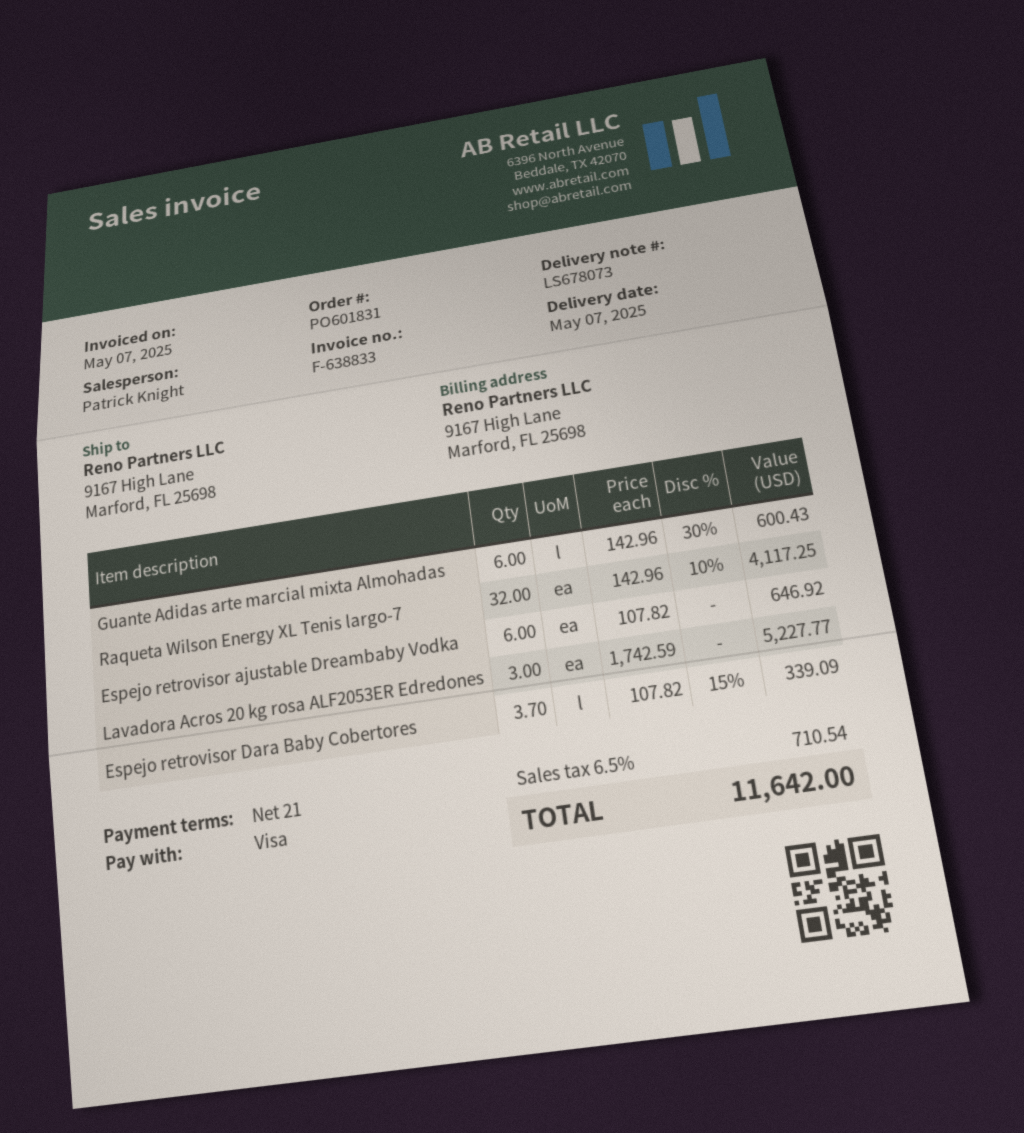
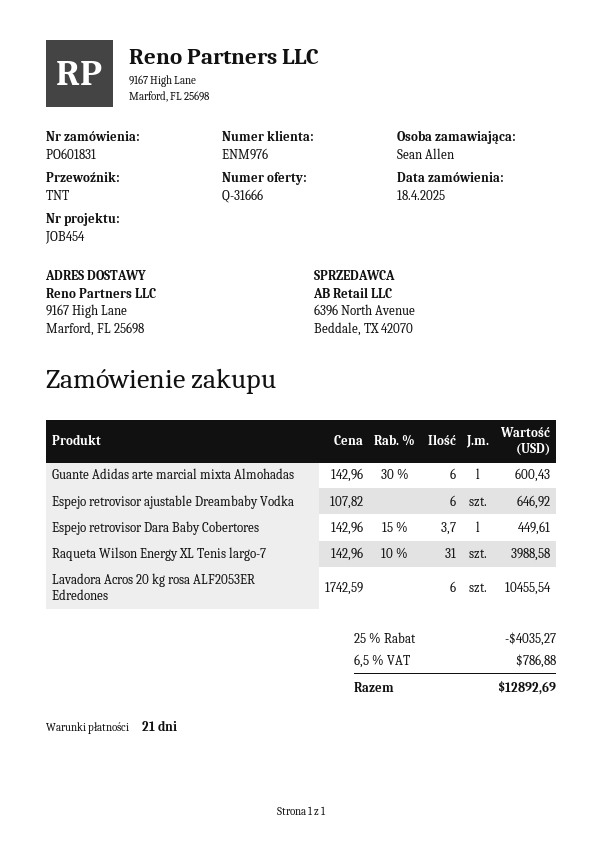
Raqueta Wilson Energy XL Tenis largo-7: 32 x 142.96 - 10% = 4117.25 -> 31 x 142.96 - 10% = 3988.58
Lavadora Acros 20 kg rosa ALF2053ER Edredones: 3 x 1742.59 = 5227.77 -> 6 x 1742.59 = 10455.54
Espejo retrovisor Dara Baby Cobertores: 3.7 x 107.82 - 15% = 339.09 -> 3.7 x 142.96 - 15% = 449.61
discount: none -> 25% = 4035.27
tax: 6.5% = 710.54 -> 6.5% = 786.88
total: 11642.00 -> 12892.69

